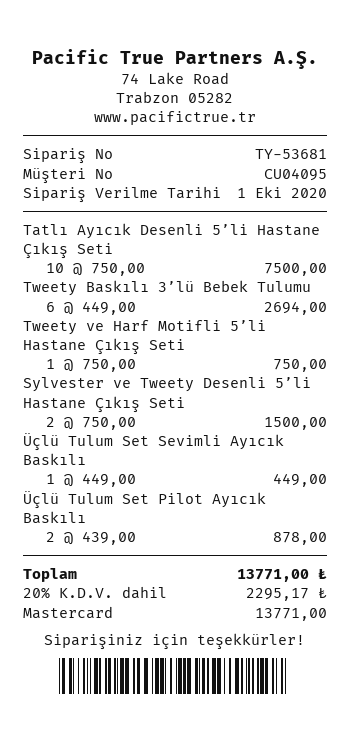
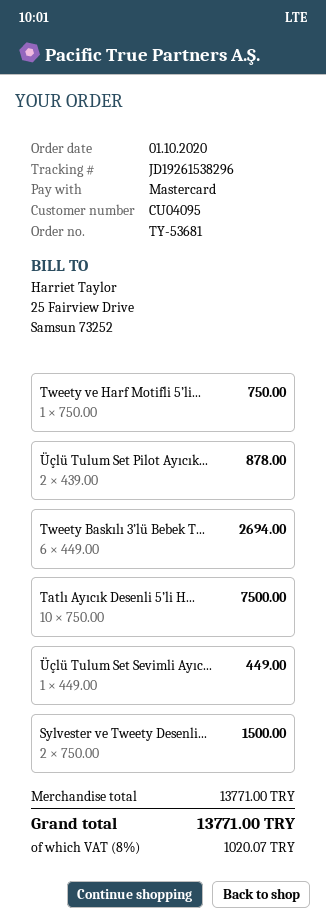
tax: 20% = 2295.17 -> 8% = 1020.07

